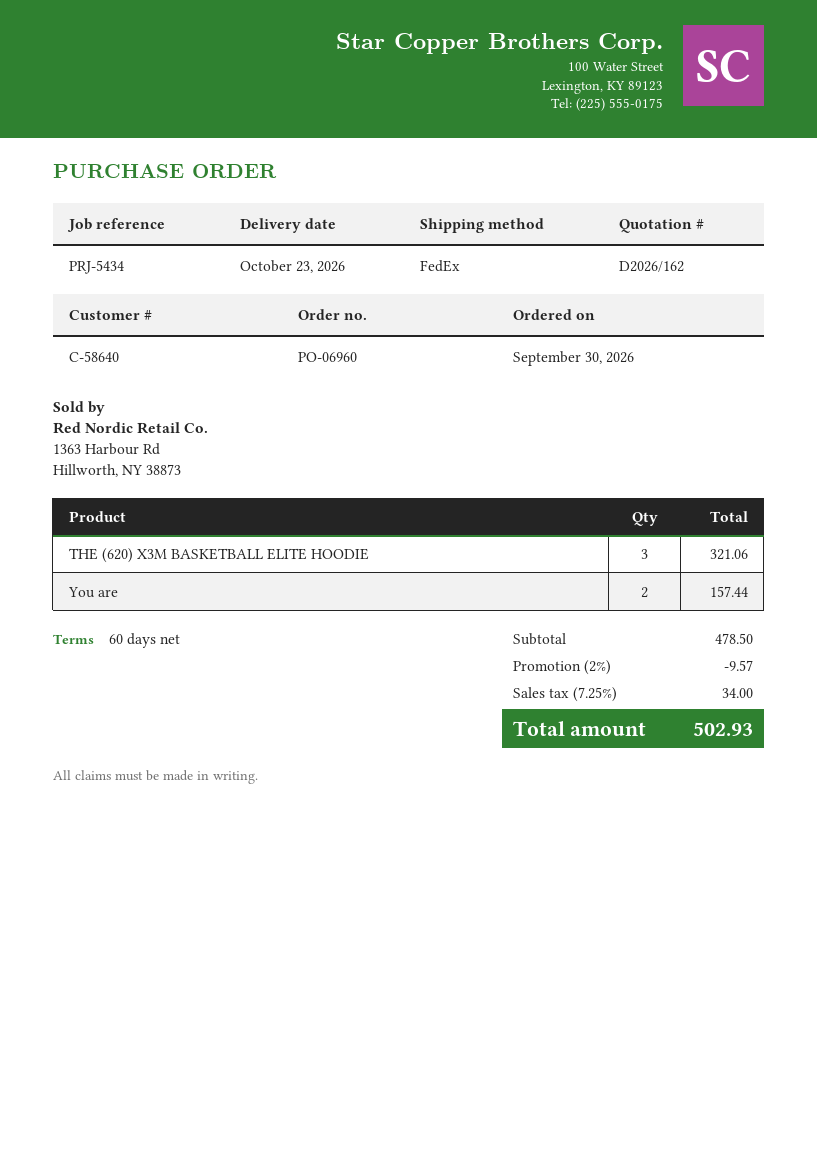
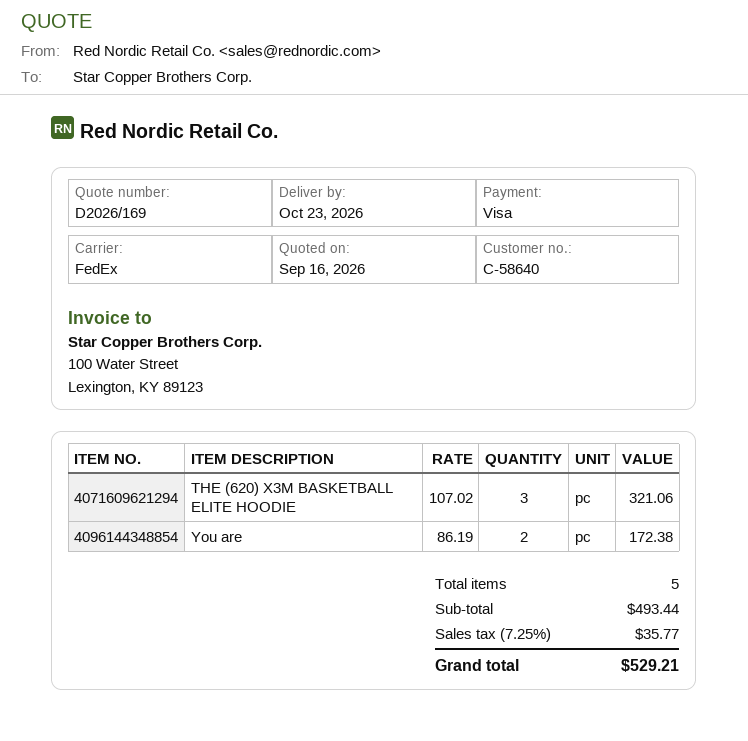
quote number: D2026/162 -> D2026/169
You are: 2 for 157.44 -> 2 for 172.38
subtotal: 478.50 -> 493.44
discount: 2% = 9.57 -> none
tax: 7.25% = 34.00 -> 7.25% = 35.77
total: 502.93 -> 529.21

